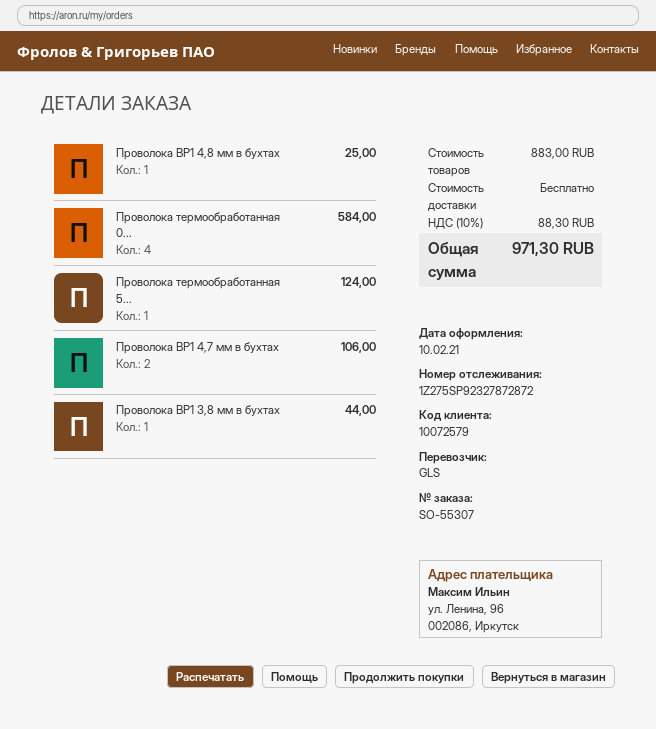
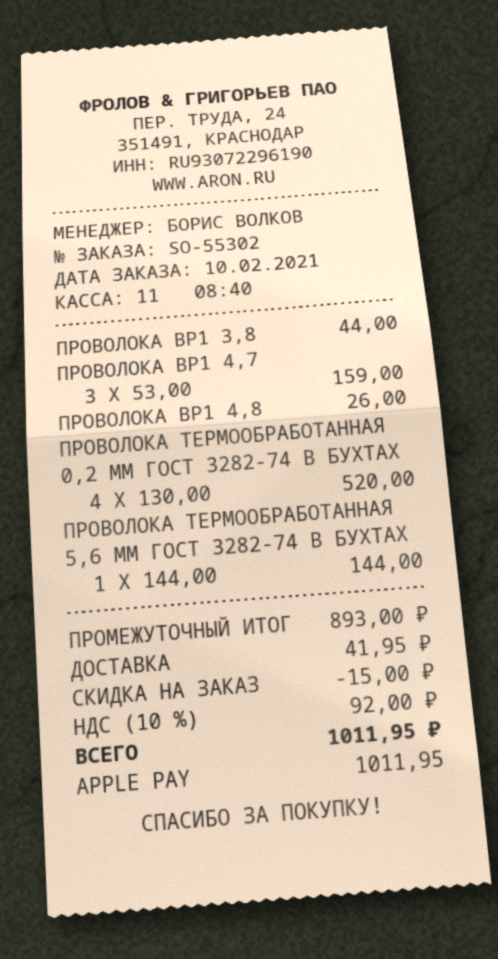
order number: SO-55307 -> SO-55302
Проволока ВР1 4,8 мм в бухтах: 1 for 25.00 -> 1 for 26.00
Проволока термообработанная 0...: 4 for 584.00 -> 4 for 520.00
Проволока термообработанная 5...: 1 for 124.00 -> 1 for 144.00
Проволока ВР1 4,7 мм в бухтах: 2 for 106.00 -> 3 for 159.00
subtotal: 883.00 -> 893.00
discount: none -> 15.00
shipping: 0.00 -> 41.95
tax: 10% = 88.30 -> 10% = 92.00
total: 971.30 -> 1011.95

